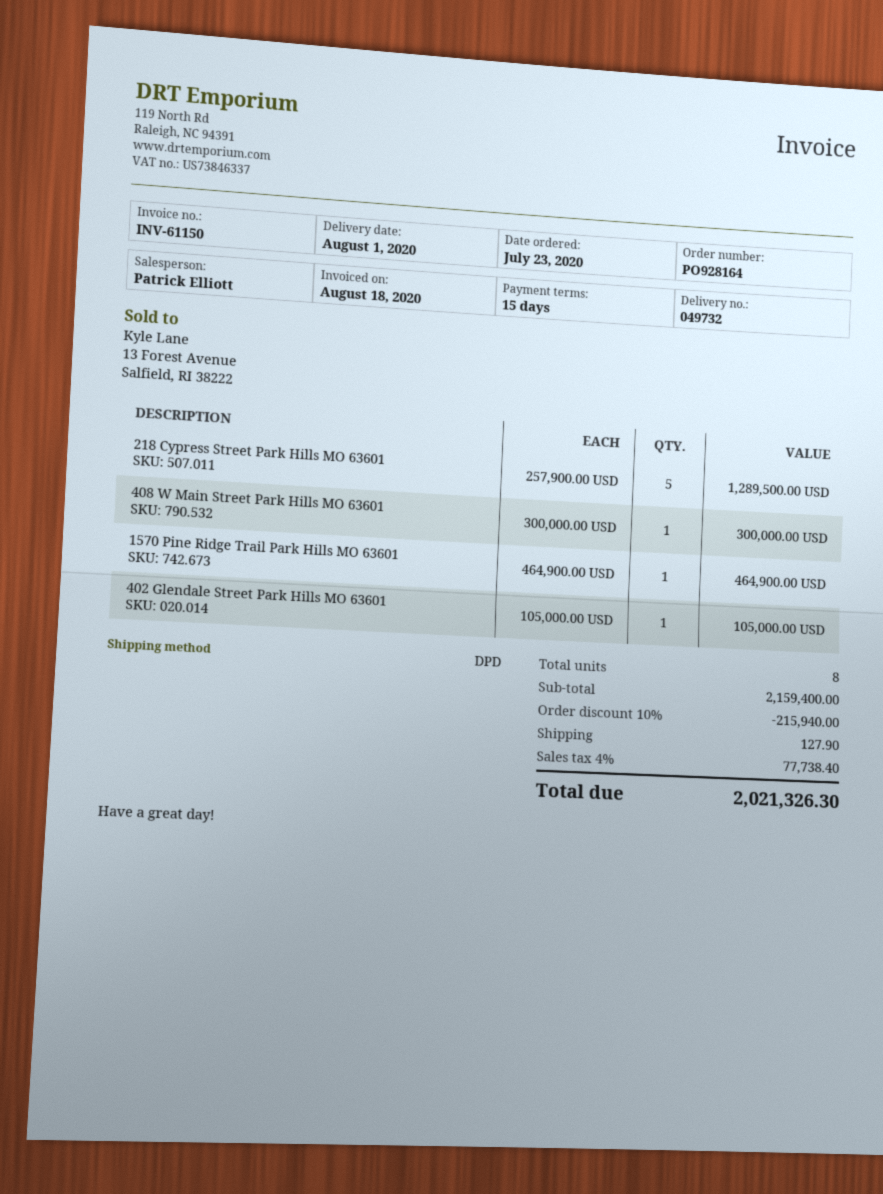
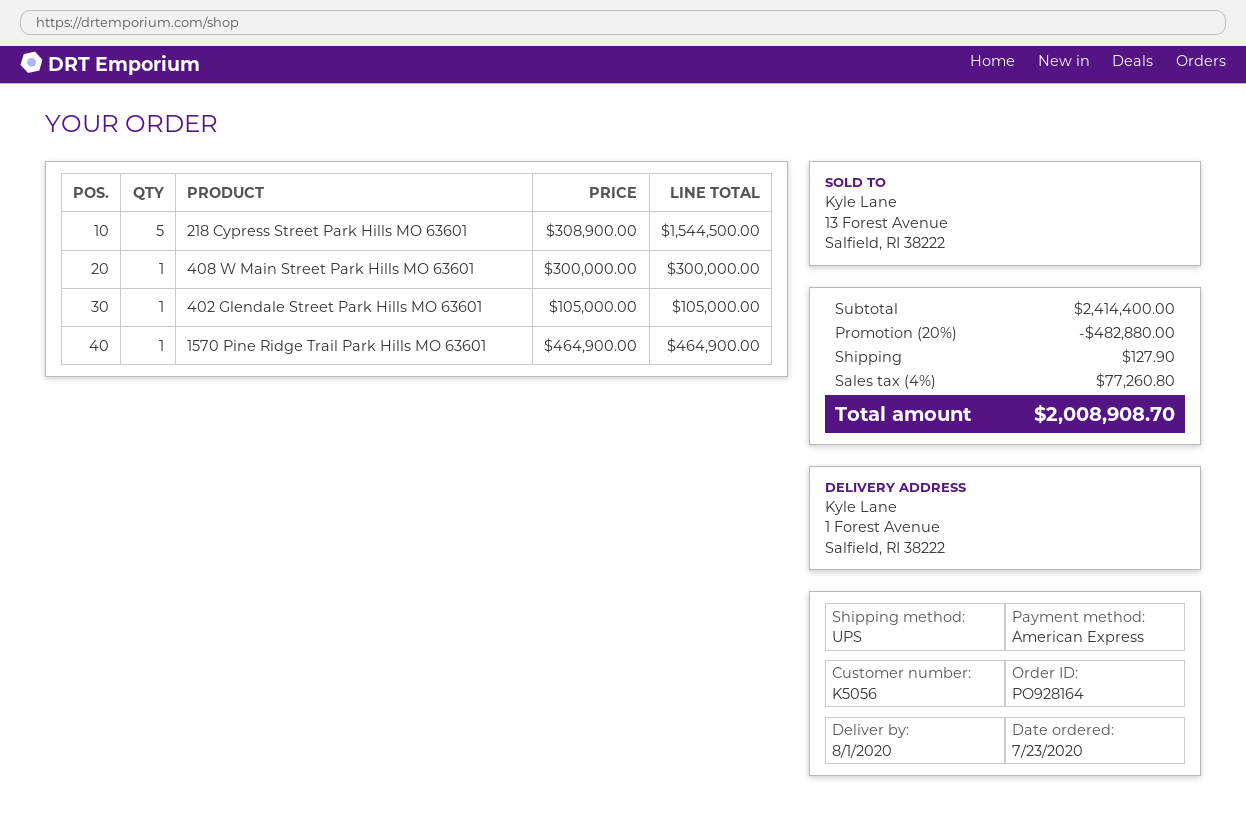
shipping method: DPD -> UPS
218 Cypress Street Park Hills MO 63601: 5 x 257900.00 = 1289500.00 -> 5 x 308900.00 = 1544500.00
subtotal: 2159400.00 -> 2414400.00
discount: 10% = 215940.00 -> 20% = 482880.00
tax: 4% = 77738.40 -> 4% = 77260.80
total: 2021326.30 -> 2008908.70

